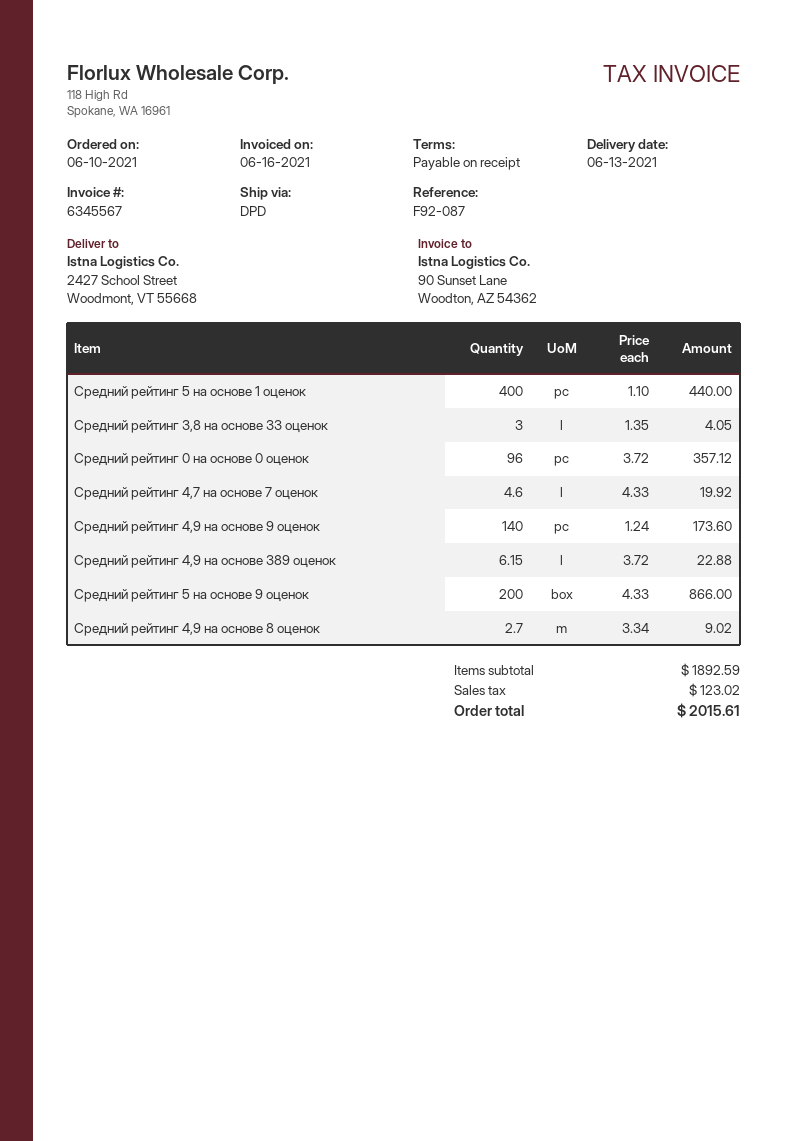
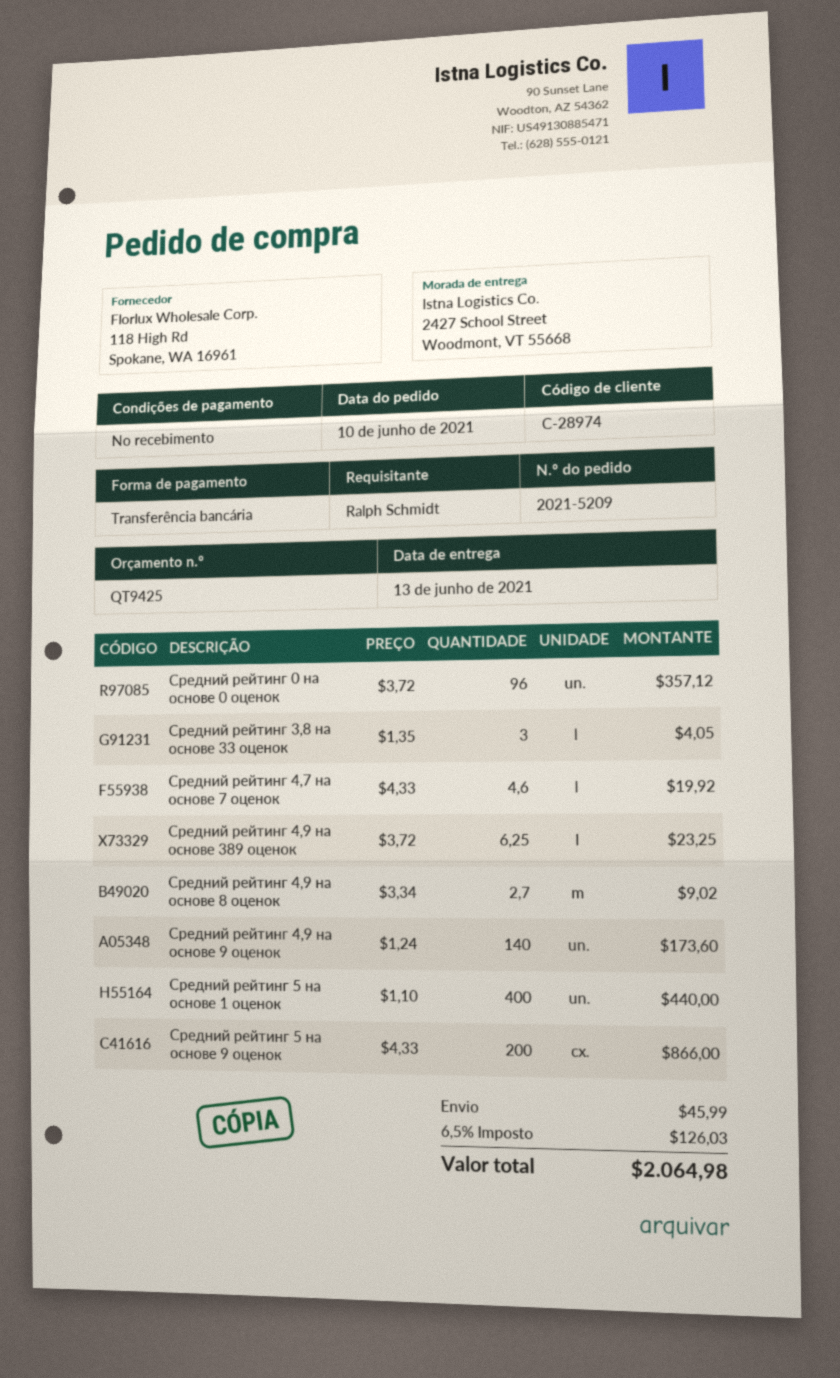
Средний рейтинг 4,9 на основе 389 оценок: 6.15 x 3.72 = 22.88 -> 6.25 x 3.72 = 23.25
shipping: none -> 45.99
tax: 123.02 -> 126.03
total: 2015.61 -> 2064.98

